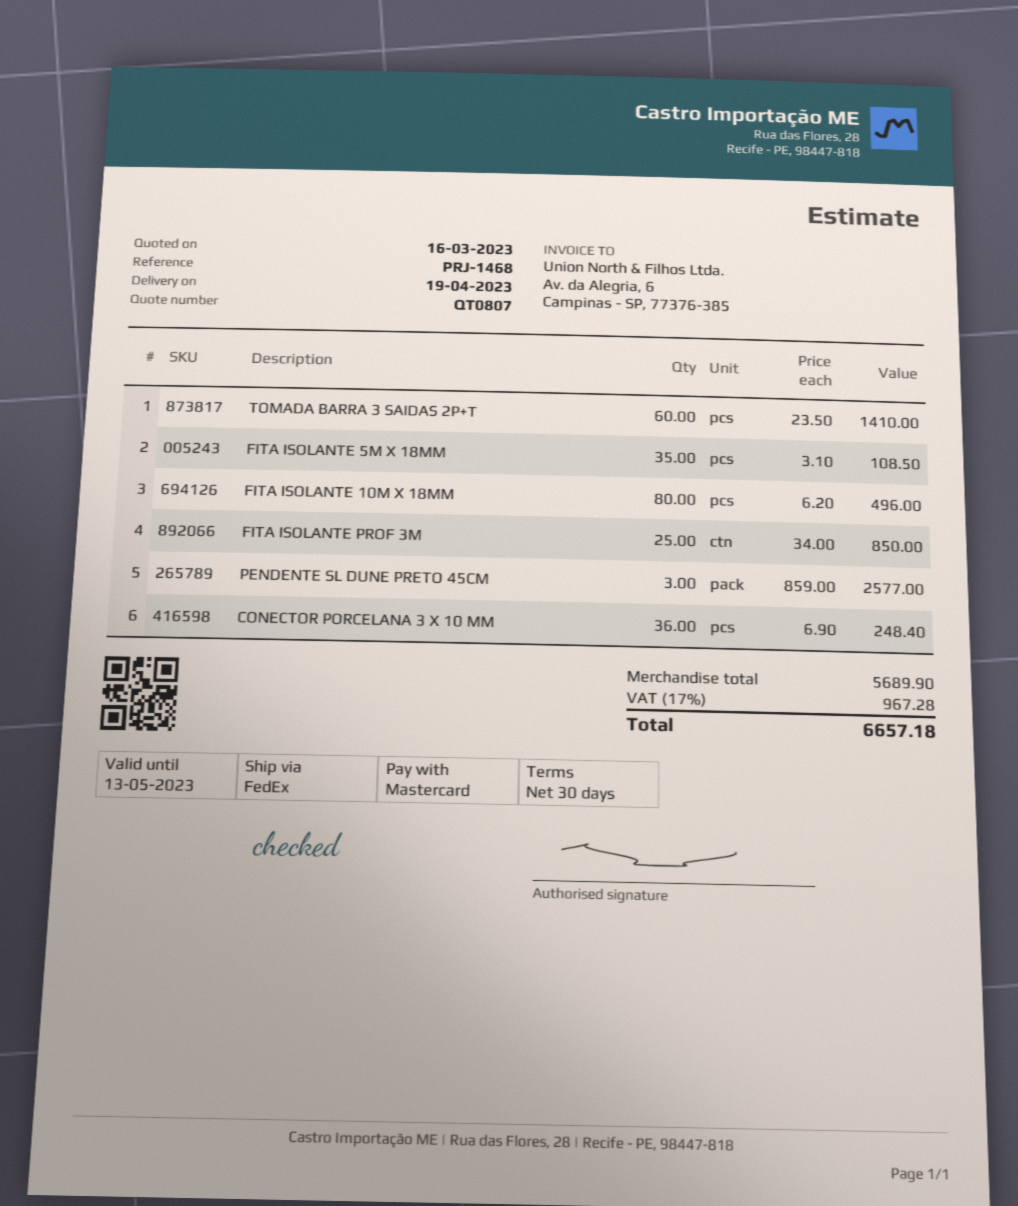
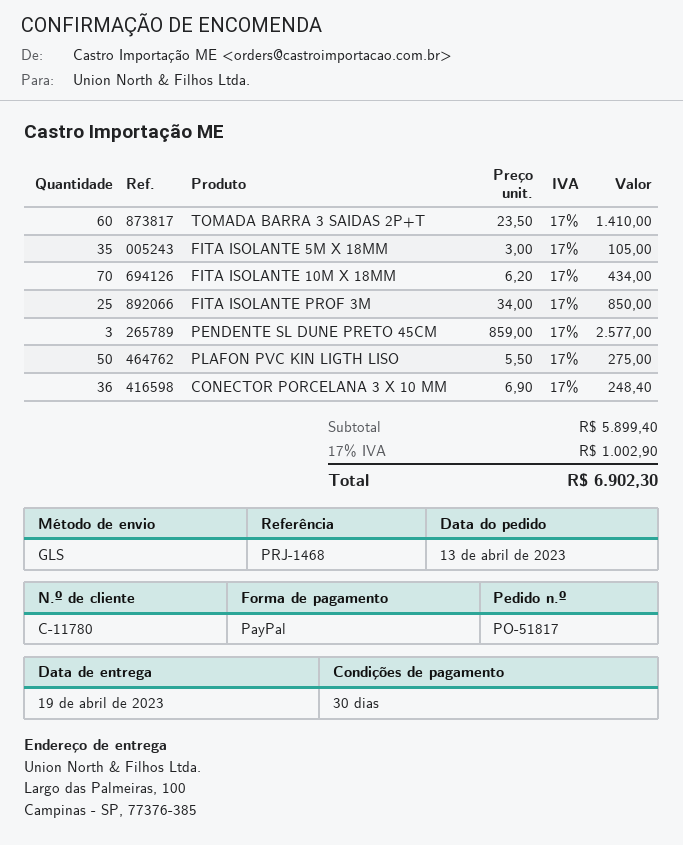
payment method: Mastercard -> PayPal
shipping method: FedEx -> GLS
FITA ISOLANTE 5M X 18MM: 35 x 3.10 = 108.50 -> 35 x 3.00 = 105.00
FITA ISOLANTE 10M X 18MM: 80 x 6.20 = 496.00 -> 70 x 6.20 = 434.00
PLAFON PVC KIN LIGTH LISO: none -> 50 x 5.50 = 275.00
subtotal: 5689.90 -> 5899.40
tax: 17% = 967.28 -> 17% = 1002.90
total: 6657.18 -> 6902.30

